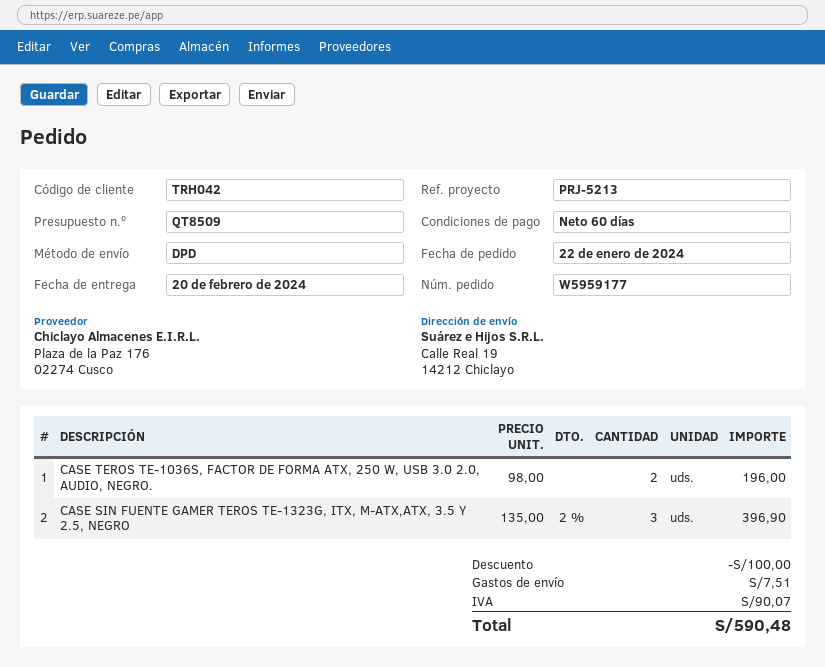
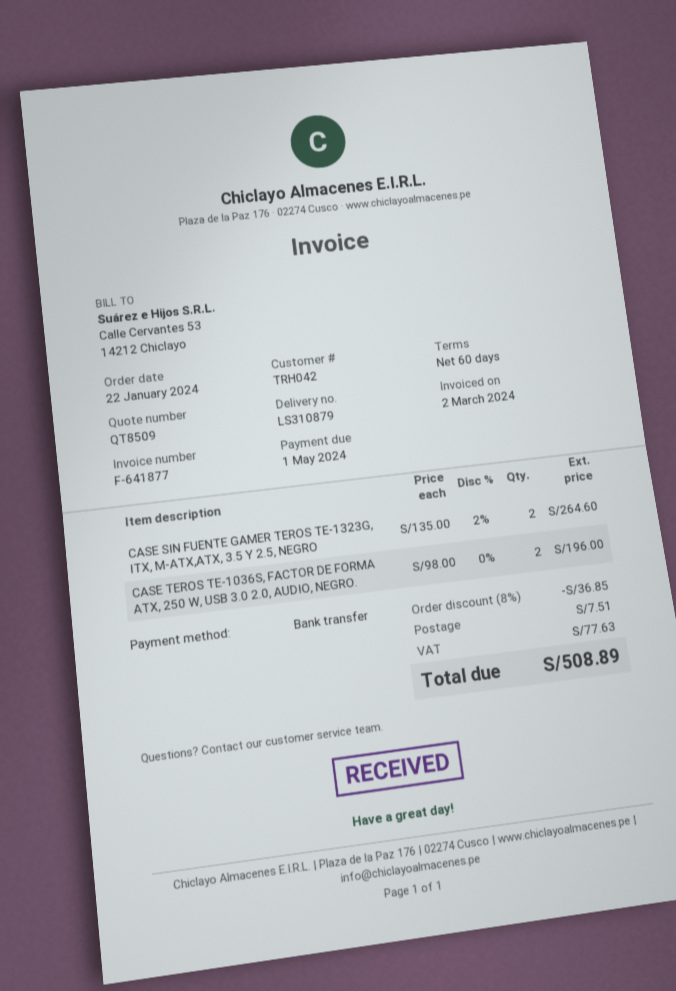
CASE SIN FUENTE GAMER TEROS TE-1323G, ITX, M-ATX,ATX, 3.5 Y 2.5, NEGRO: 3 x 135.00 - 2% = 396.90 -> 2 x 135.00 - 2% = 264.60
discount: 100.00 -> 36.85
tax: 90.07 -> 77.63
total: 590.48 -> 508.89

